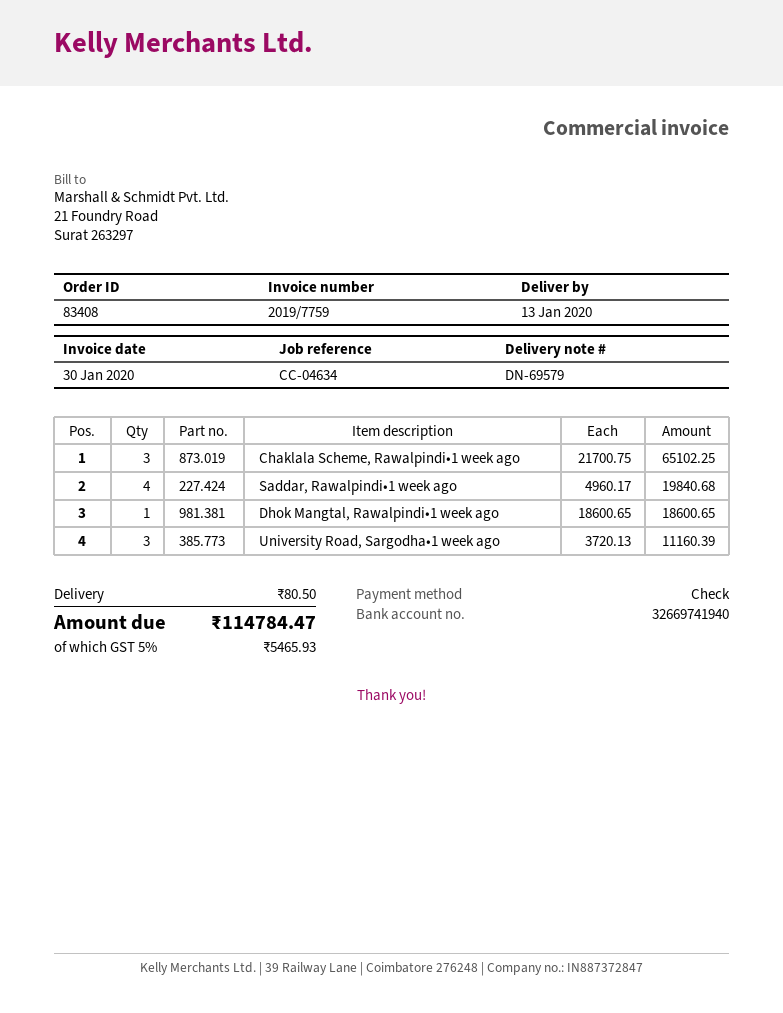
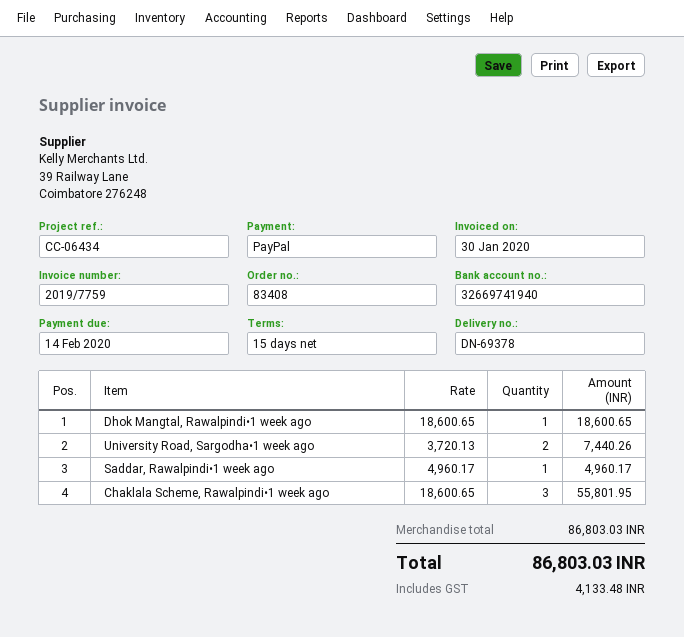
delivery note number: DN-69579 -> DN-69378
reference: CC-04634 -> CC-06434
payment method: cheque -> PayPal
Chaklala Scheme, Rawalpindi•1 week ago: 3 x 21700.75 = 65102.25 -> 3 x 18600.65 = 55801.95
Saddar, Rawalpindi•1 week ago: 4 x 4960.17 = 19840.68 -> 1 x 4960.17 = 4960.17
University Road, Sargodha•1 week ago: 3 x 3720.13 = 11160.39 -> 2 x 3720.13 = 7440.26
shipping: 80.50 -> none
tax: 5465.93 -> 4133.48
total: 114784.47 -> 86803.03

